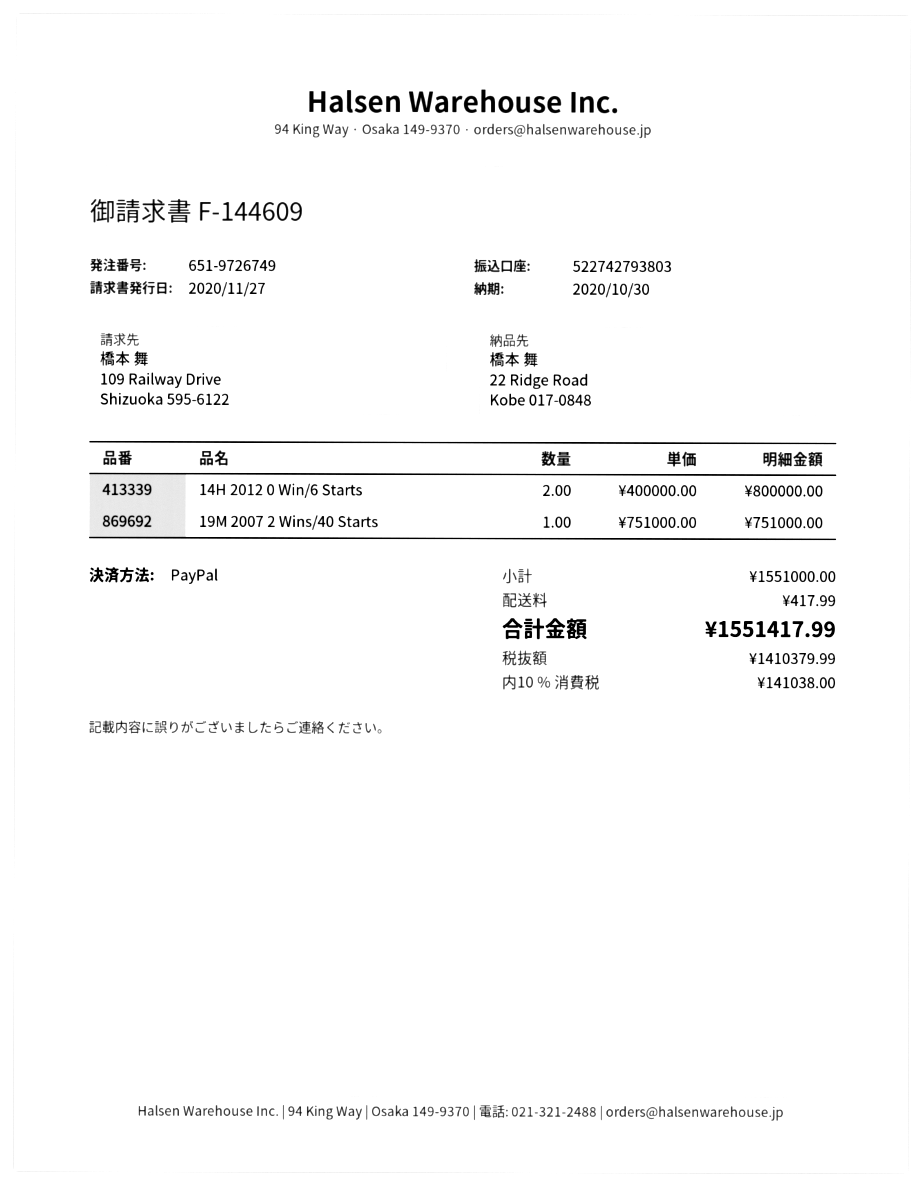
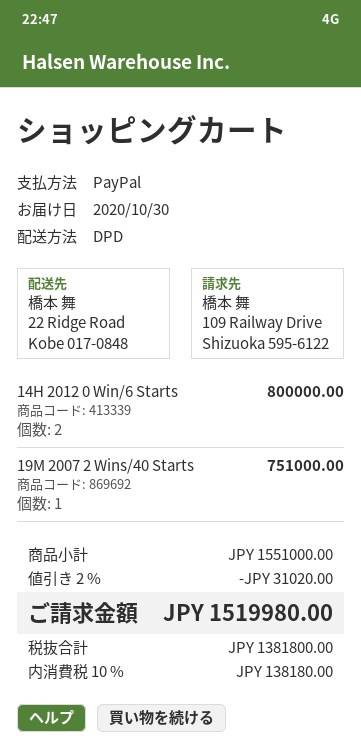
discount: none -> 2% = 31020.00
shipping: 417.99 -> none
net: 1410379.99 -> 1381800.00
tax: 10% = 141038.00 -> 10% = 138180.00
total: 1551417.99 -> 1519980.00

